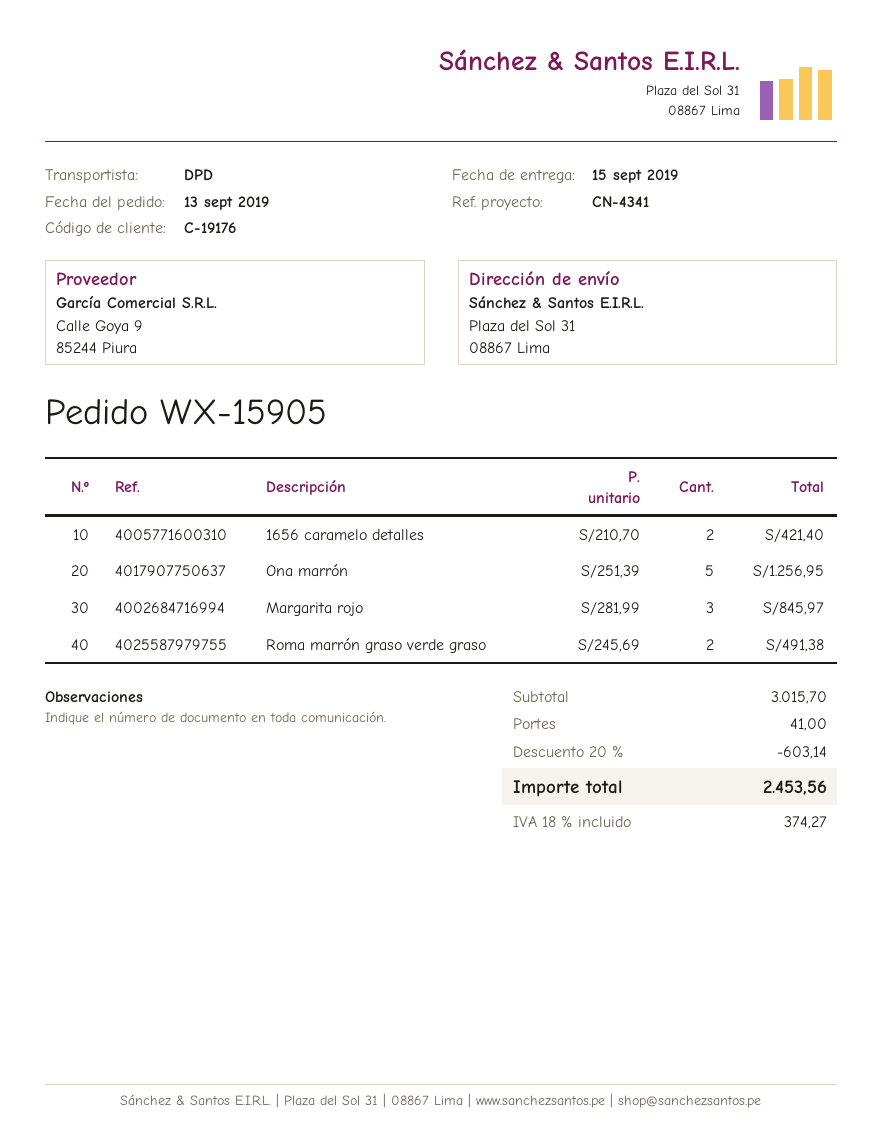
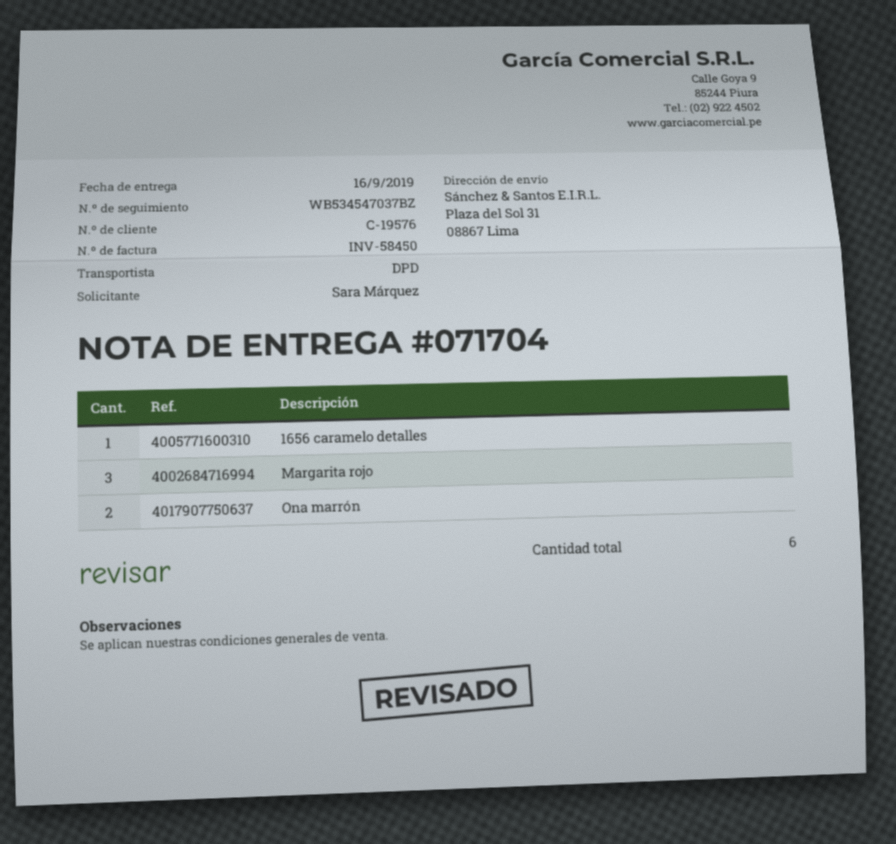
delivery date: 2019-09-15 -> 2019-09-16
customer number: C-19176 -> C-19576
1656 caramelo detalles: 2 -> 1
Ona marrón: 5 -> 2
Roma marrón graso verde graso: 2 -> none

